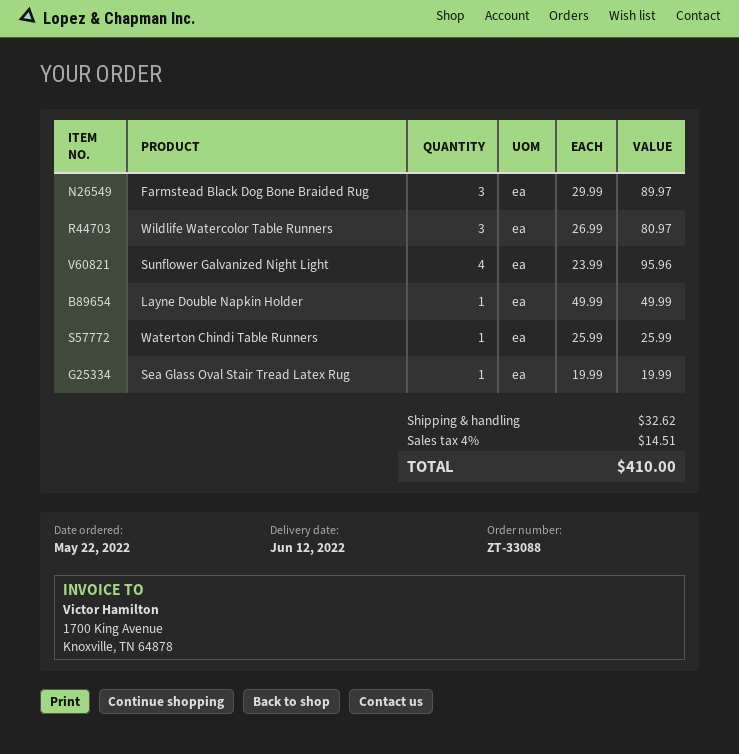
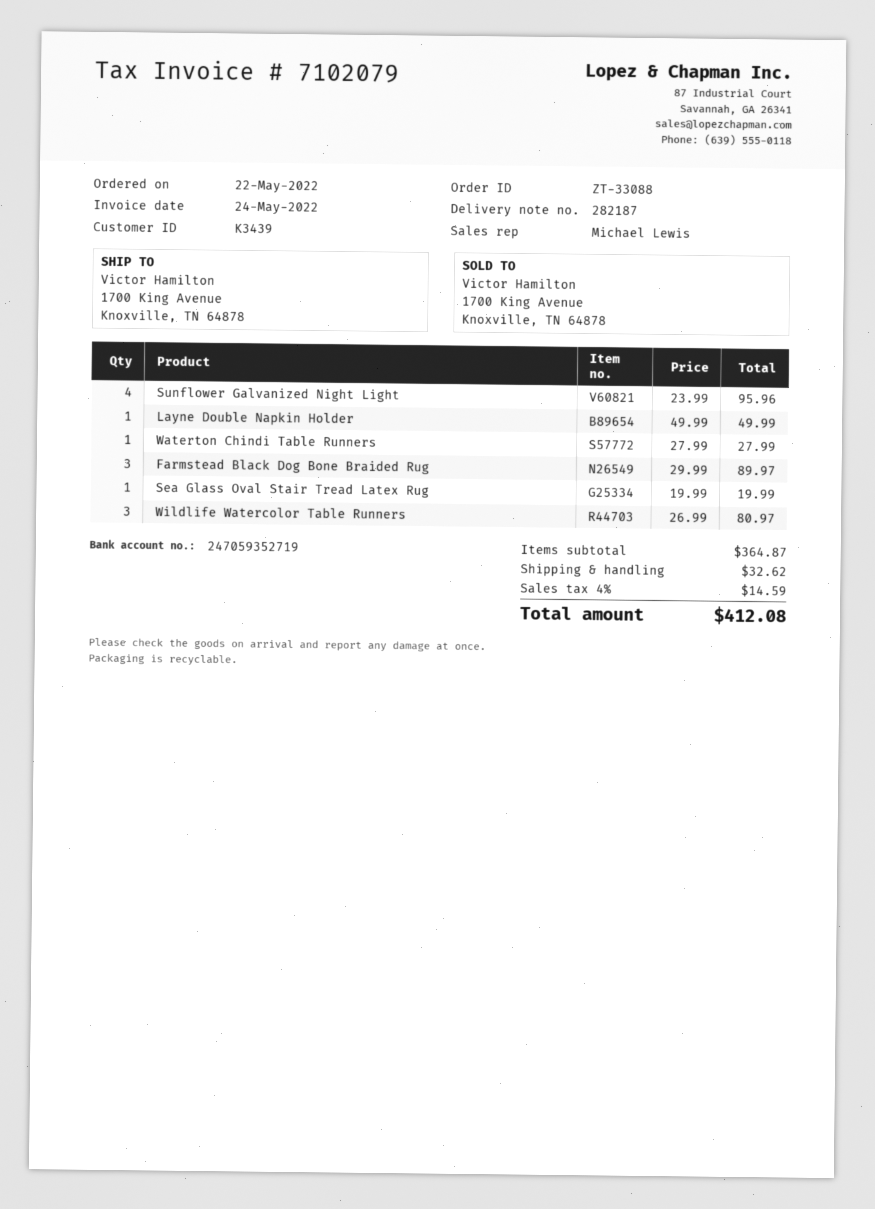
Waterton Chindi Table Runners: 1 x 25.99 = 25.99 -> 1 x 27.99 = 27.99
tax: 4% = 14.51 -> 4% = 14.59
total: 410.00 -> 412.08

